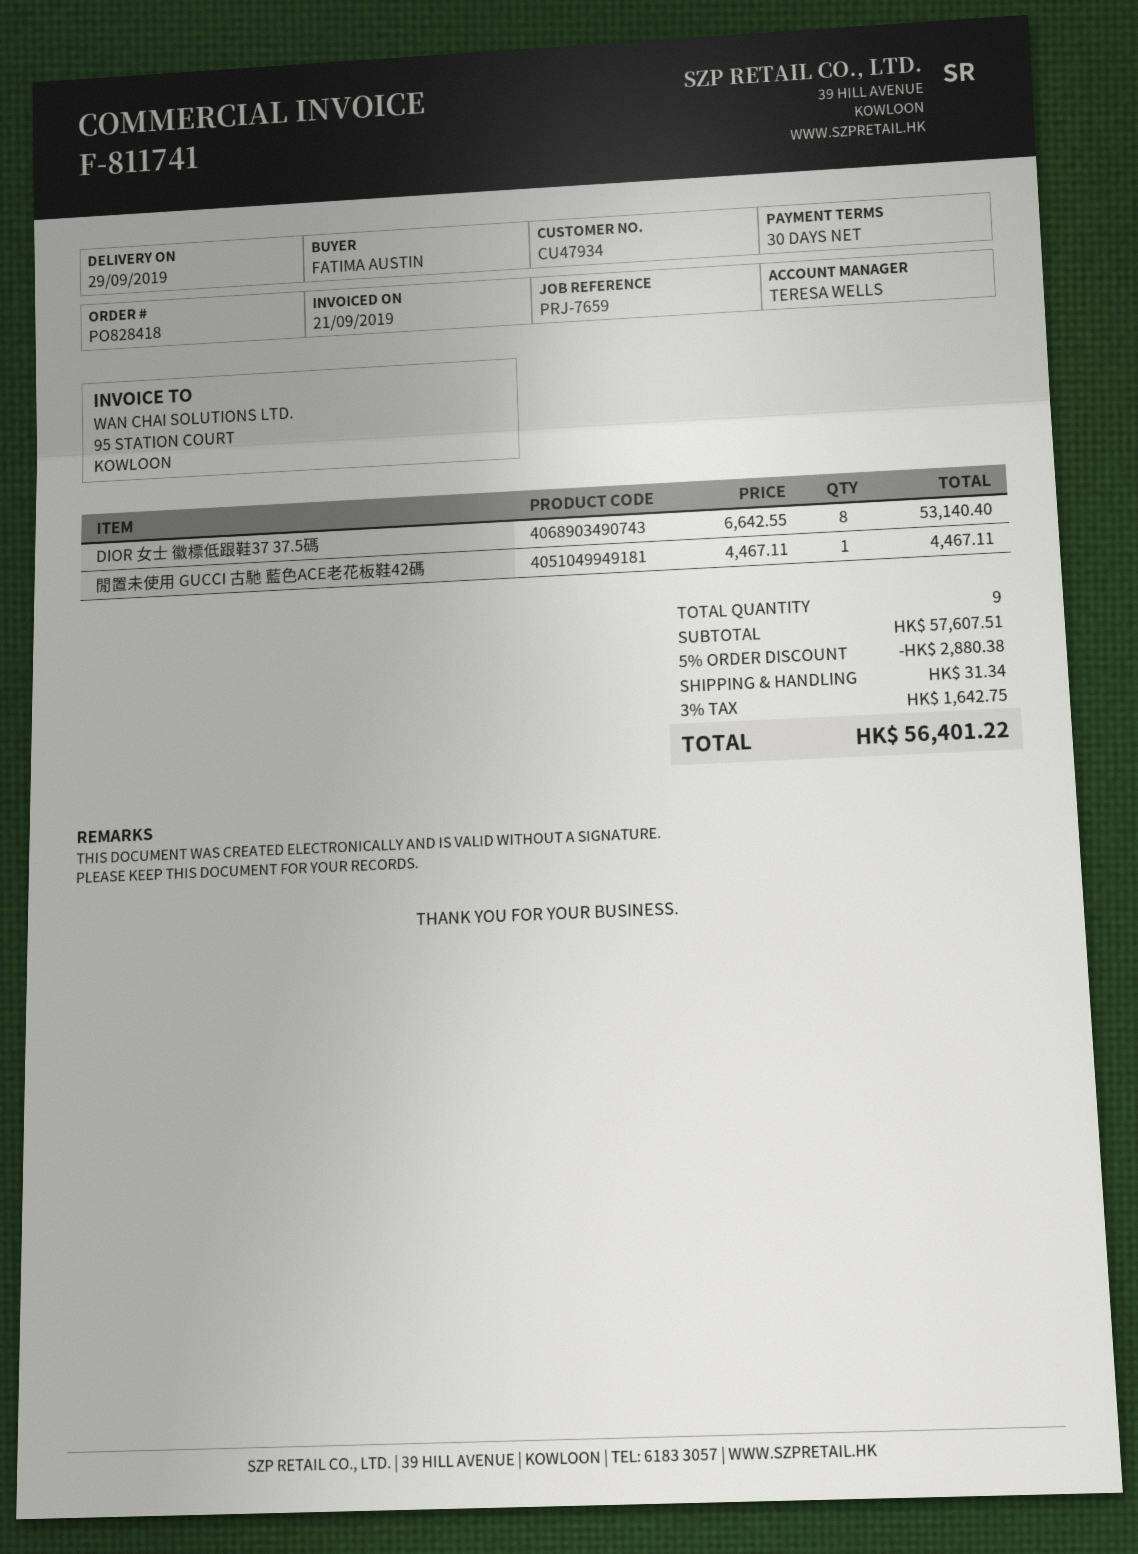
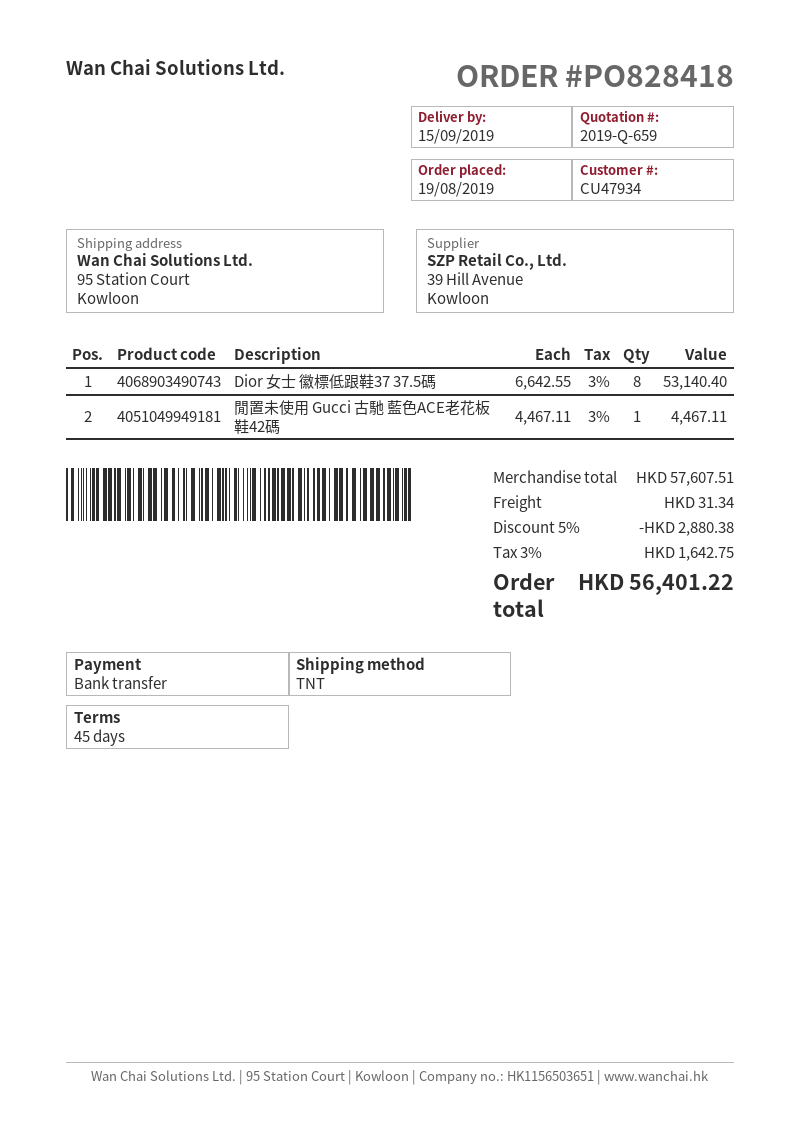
delivery date: 2019-09-29 -> 2019-09-15
payment terms: 30 days -> 45 days

